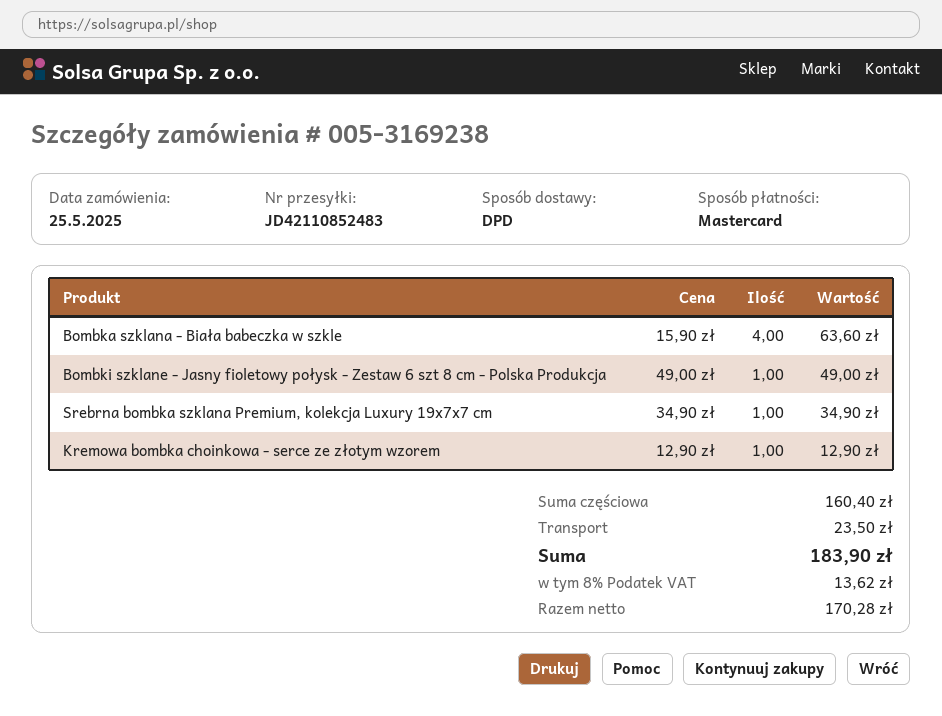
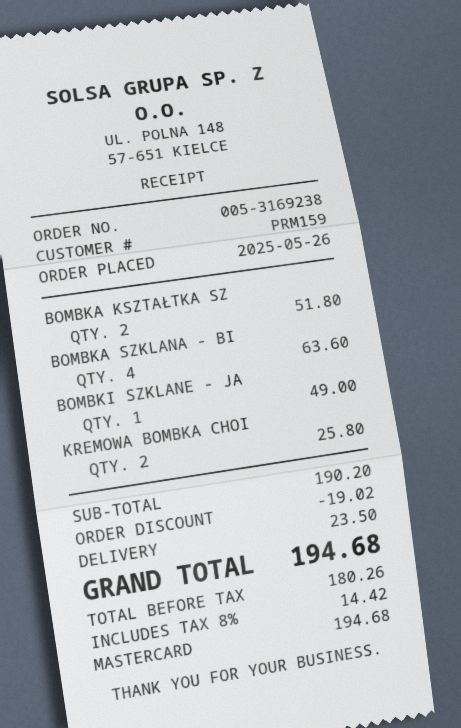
order date: 2025-05-25 -> 2025-05-26
Srebrna bombka szklana Premium, kolekcja Luxury 19x7x7 cm: 1 for 34.90 -> none
Kremowa bombka choinkowa - serce ze złotym wzorem: 1 for 12.90 -> 2 for 25.80
BOMBKA KSZTAŁTKA SZ: none -> 2 for 51.80
subtotal: 160.40 -> 190.20
discount: none -> 19.02
net: 170.28 -> 180.26
tax: 8% = 13.62 -> 8% = 14.42
total: 183.90 -> 194.68

